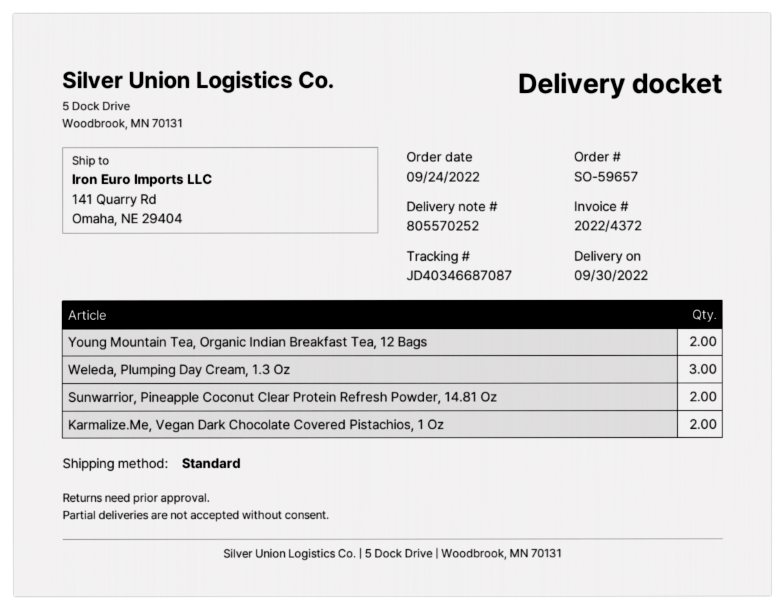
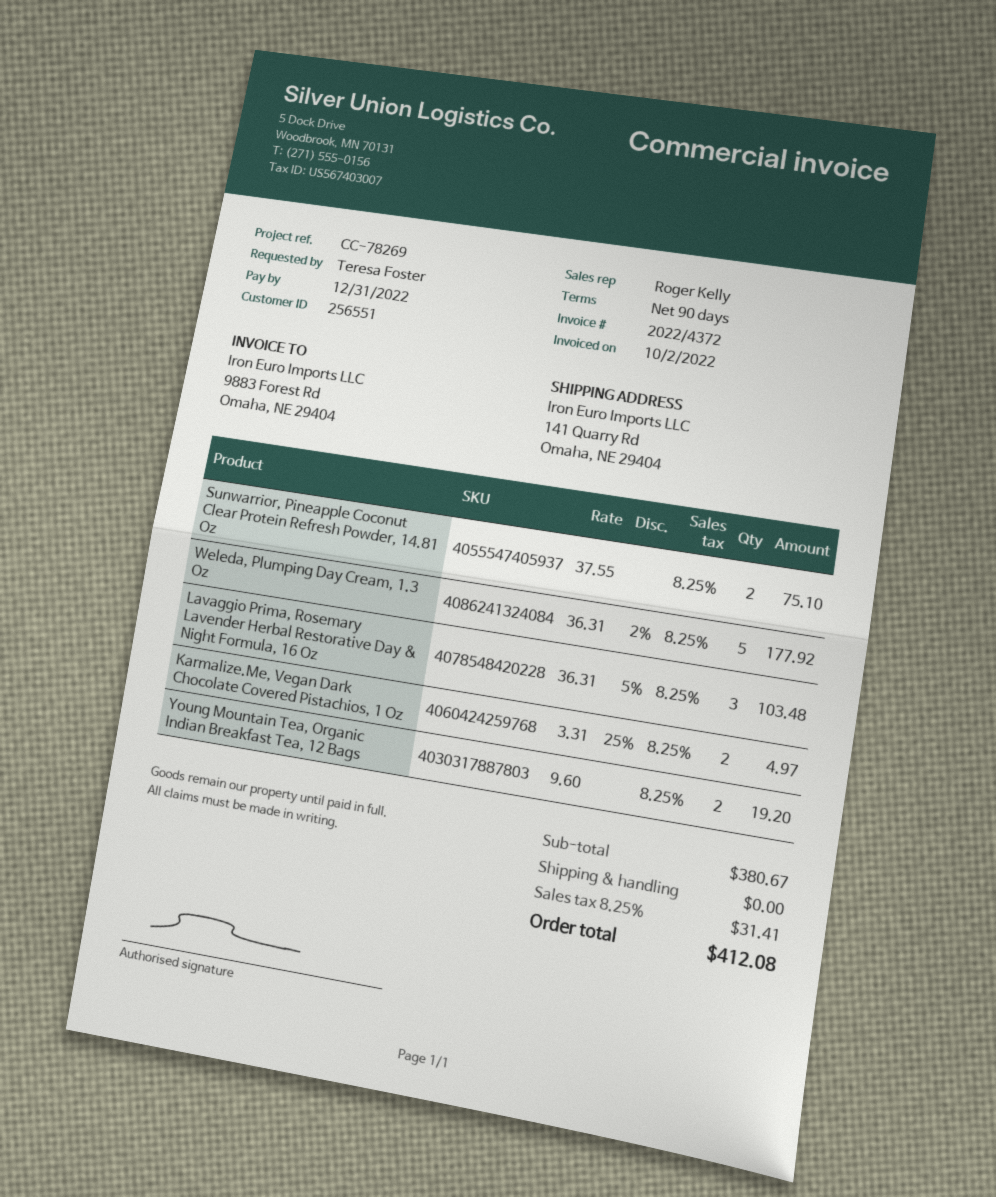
Weleda, Plumping Day Cream, 1.3 Oz: 3 -> 5
Lavaggio Prima, Rosemary Lavender Herbal Restorative Day & Night Formula, 16 Oz: none -> 3

